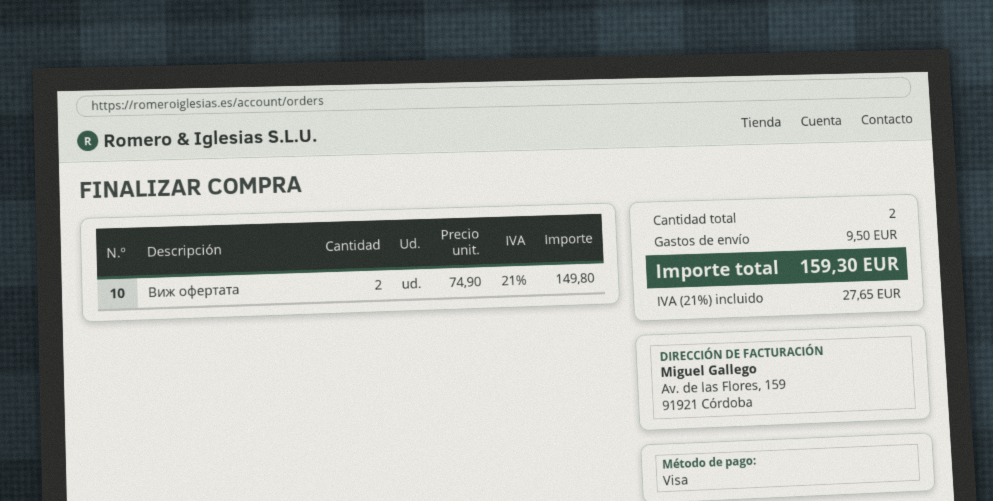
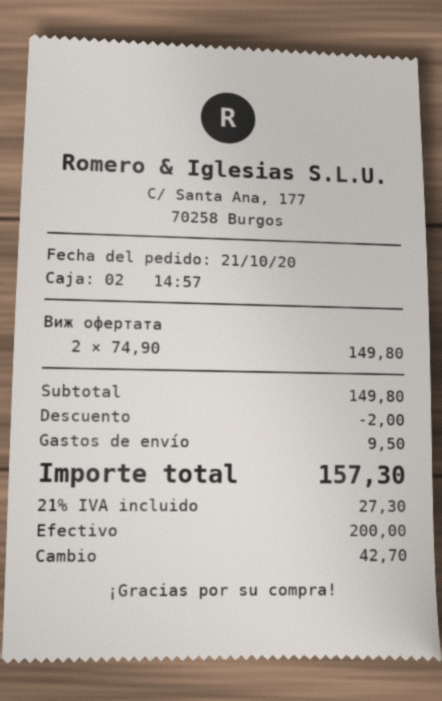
payment method: Visa -> cash
discount: none -> 2.00
tax: 21% = 27.65 -> 21% = 27.30
total: 159.30 -> 157.30

